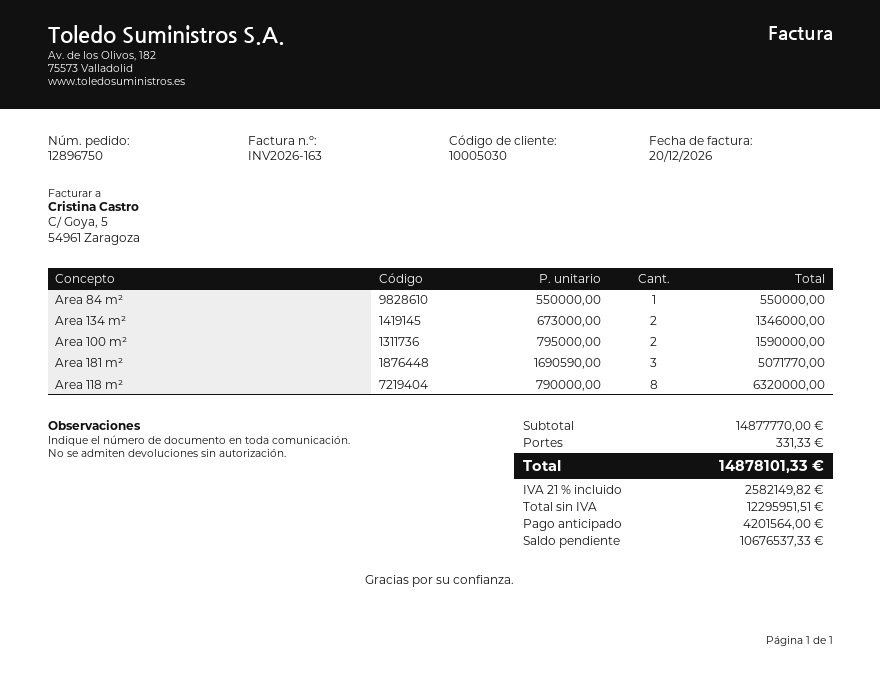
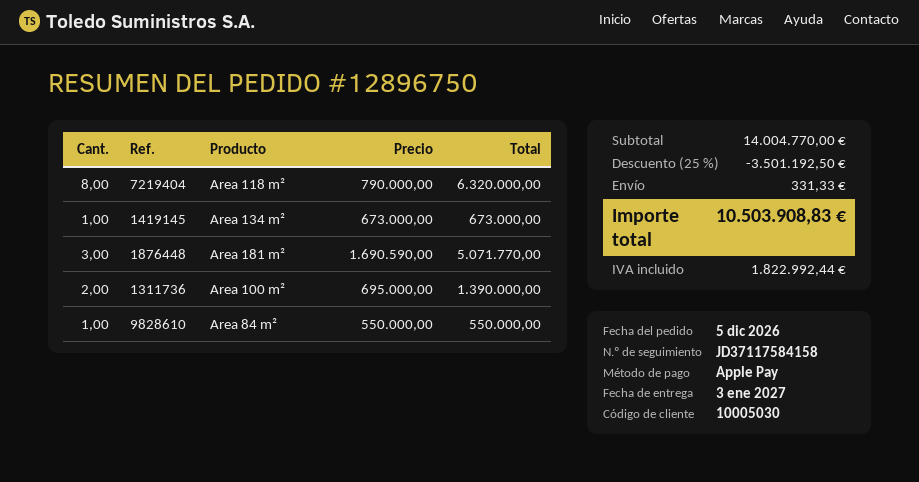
Area 134 m²: 2 x 673000.00 = 1346000.00 -> 1 x 673000.00 = 673000.00
Area 100 m²: 2 x 795000.00 = 1590000.00 -> 2 x 695000.00 = 1390000.00
subtotal: 14877770.00 -> 14004770.00
discount: none -> 25% = 3501192.50
tax: 2582149.82 -> 1822992.44
total: 14878101.33 -> 10503908.83

